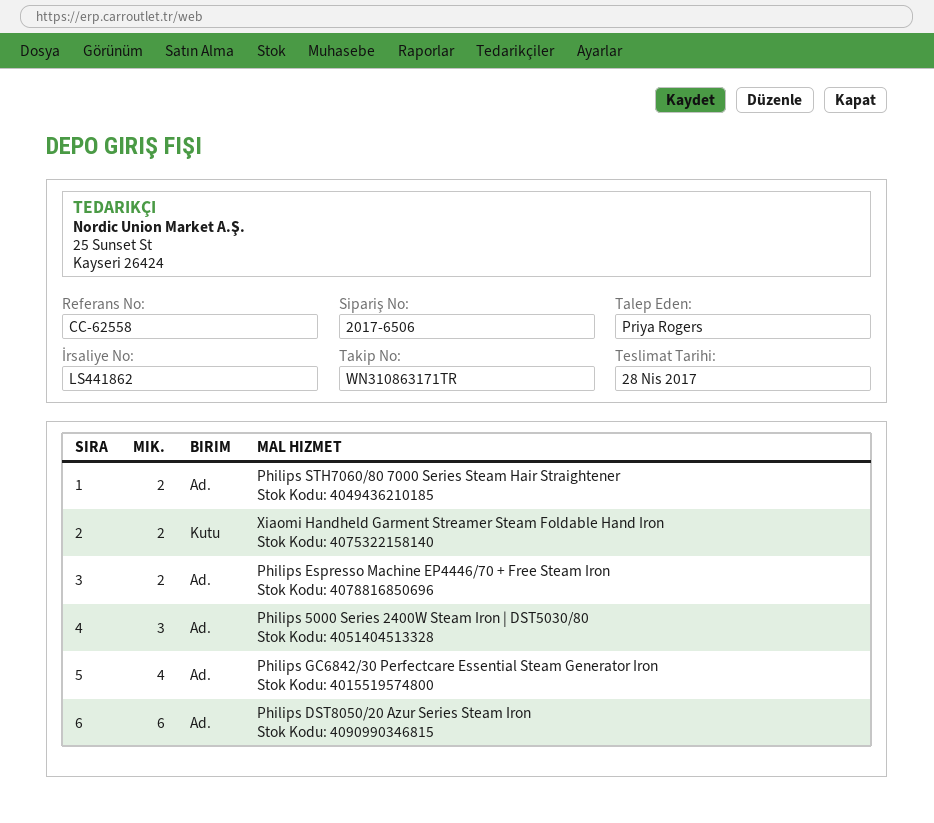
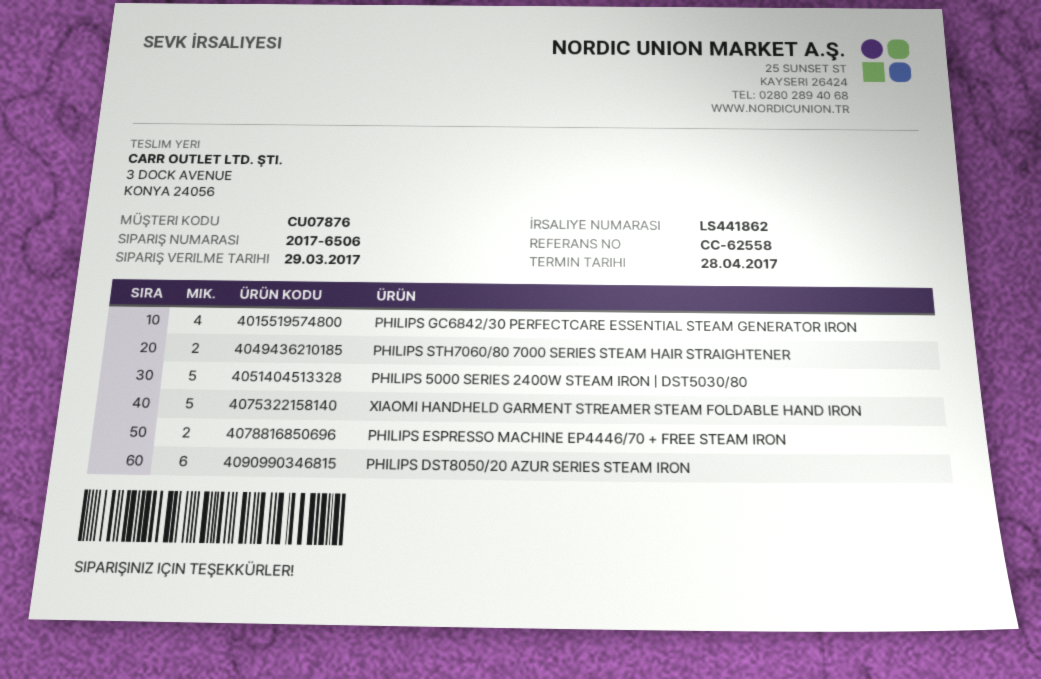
Xiaomi Handheld Garment Streamer Steam Foldable Hand Iron: 2 -> 5
Philips 5000 Series 2400W Steam Iron | DST5030/80: 3 -> 5

